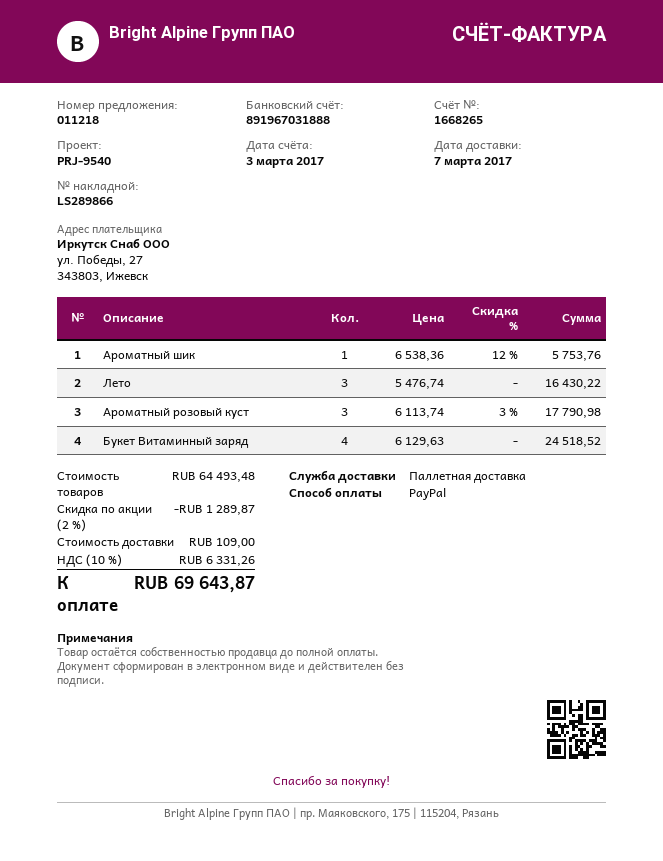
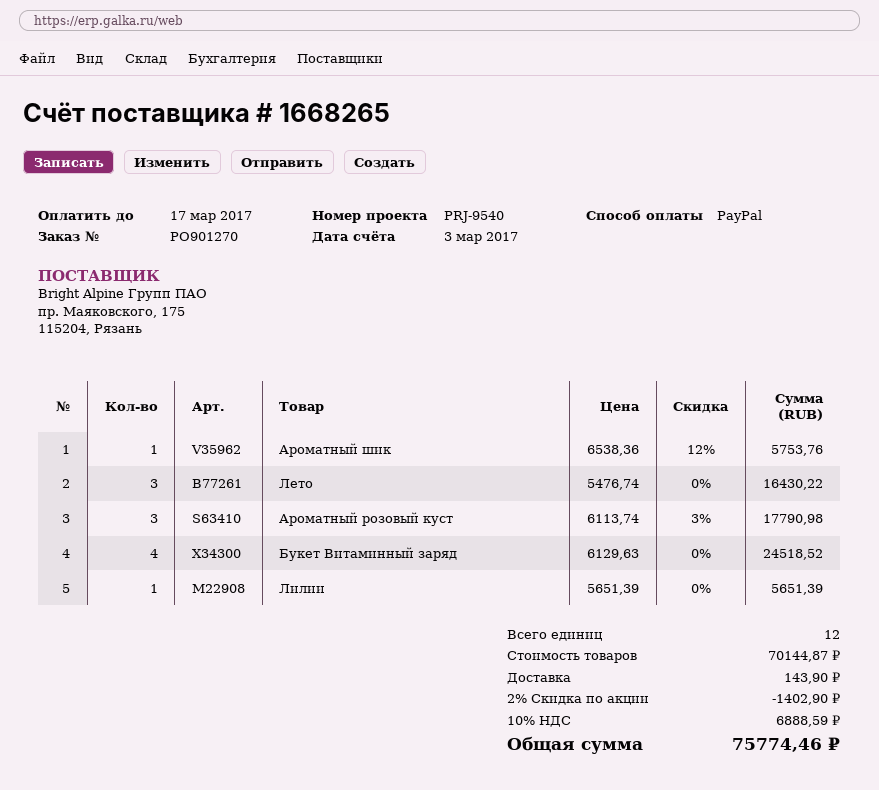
Лилии: none -> 1 x 5651.39 = 5651.39
subtotal: 64493.48 -> 70144.87
discount: 2% = 1289.87 -> 2% = 1402.90
shipping: 109.00 -> 143.90
tax: 10% = 6331.26 -> 10% = 6888.59
total: 69643.87 -> 75774.46

